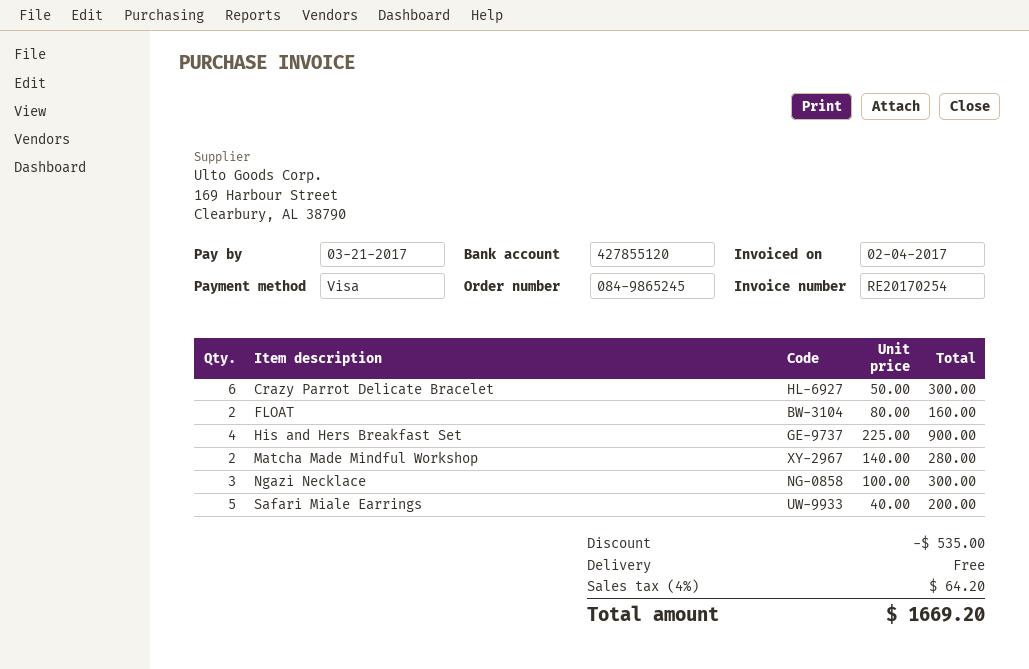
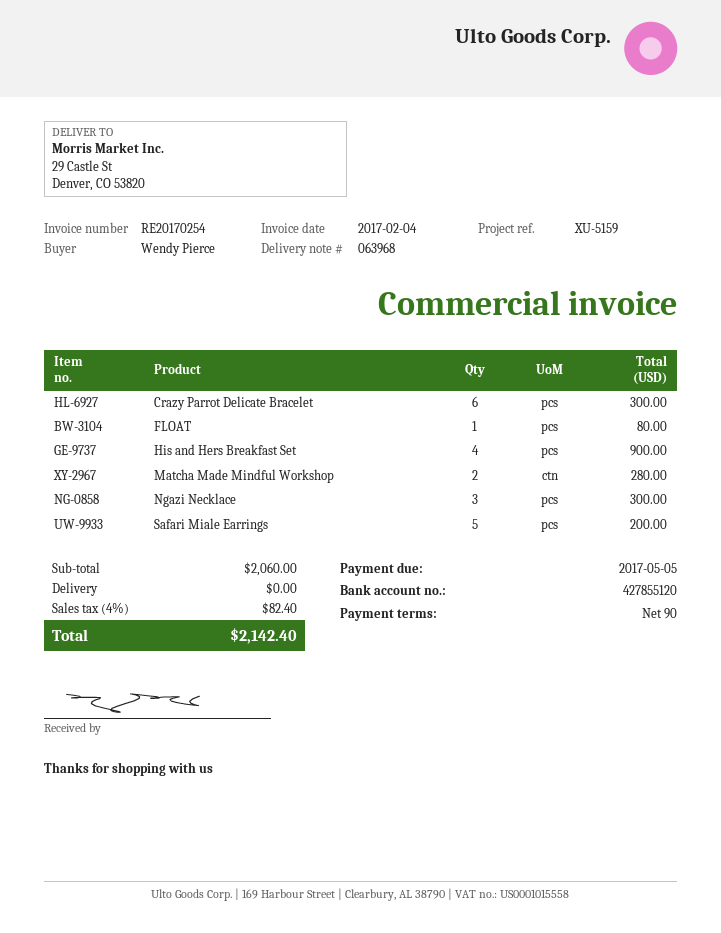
due date: 2017-03-21 -> 2017-05-05
FLOAT: 2 for 160.00 -> 1 for 80.00
discount: 535.00 -> none
tax: 4% = 64.20 -> 4% = 82.40
total: 1669.20 -> 2142.40

